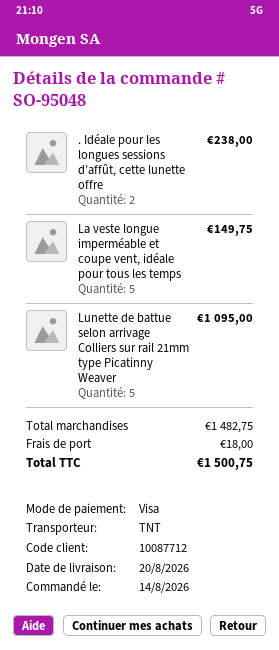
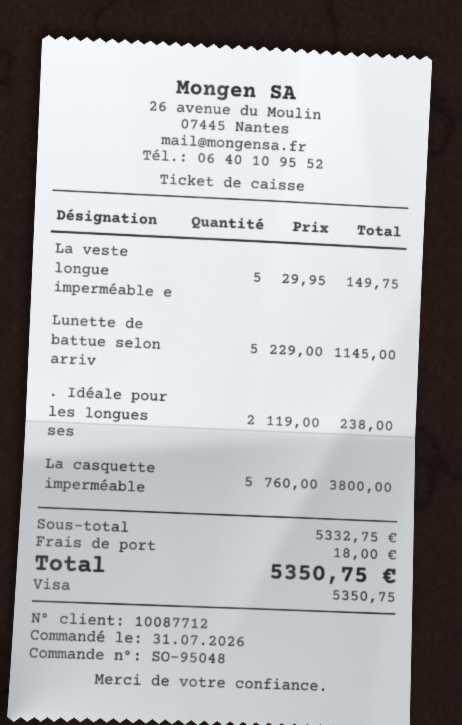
order date: 2026-08-14 -> 2026-07-31
Lunette de battue selon arrivage Colliers sur rail 21mm type Picatinny Weaver: 5 for 1095.00 -> 5 for 1145.00
La casquette imperméable: none -> 5 for 3800.00
subtotal: 1482.75 -> 5332.75
total: 1500.75 -> 5350.75

